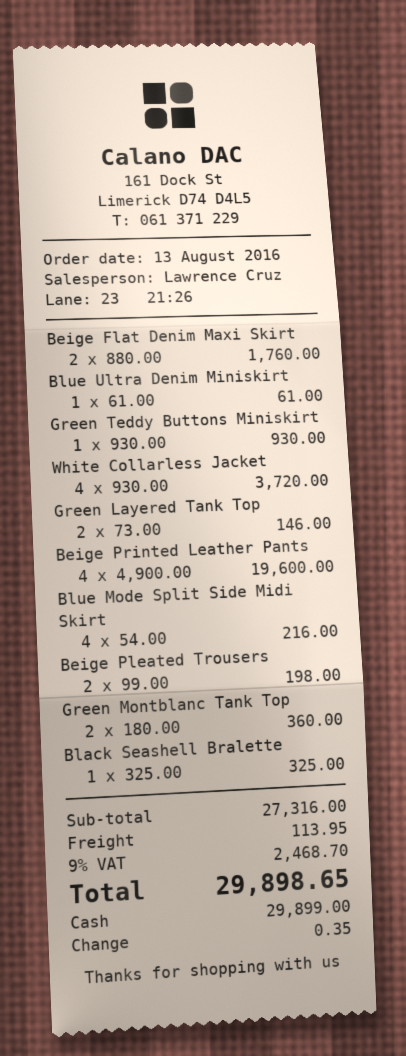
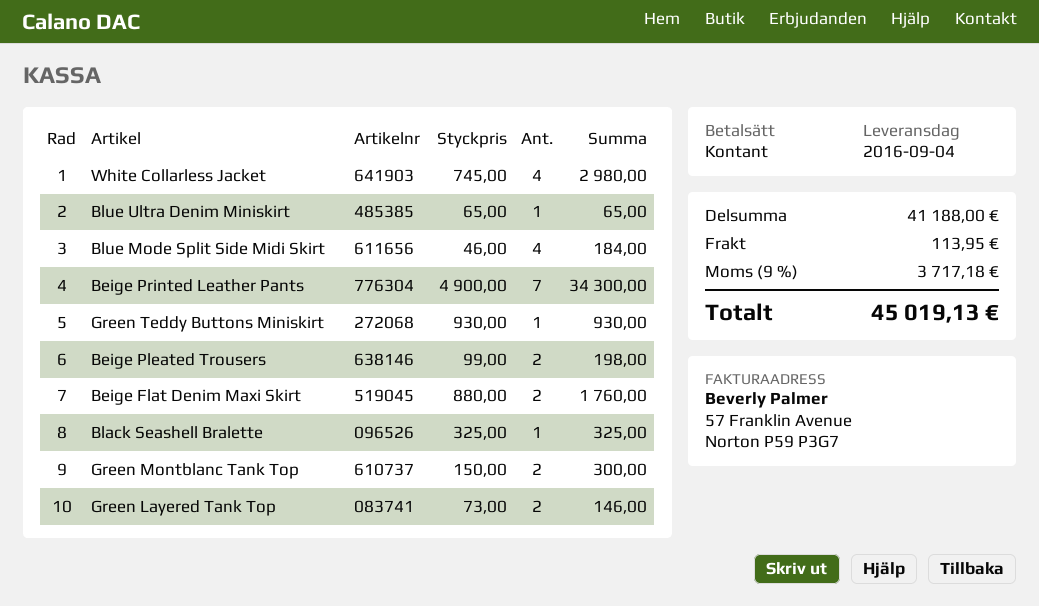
Blue Ultra Denim Miniskirt: 1 x 61.00 = 61.00 -> 1 x 65.00 = 65.00
White Collarless Jacket: 4 x 930.00 = 3720.00 -> 4 x 745.00 = 2980.00
Beige Printed Leather Pants: 4 x 4900.00 = 19600.00 -> 7 x 4900.00 = 34300.00
Blue Mode Split Side Midi Skirt: 4 x 54.00 = 216.00 -> 4 x 46.00 = 184.00
Green Montblanc Tank Top: 2 x 180.00 = 360.00 -> 2 x 150.00 = 300.00
subtotal: 27316.00 -> 41188.00
tax: 9% = 2468.70 -> 9% = 3717.18
total: 29898.65 -> 45019.13

